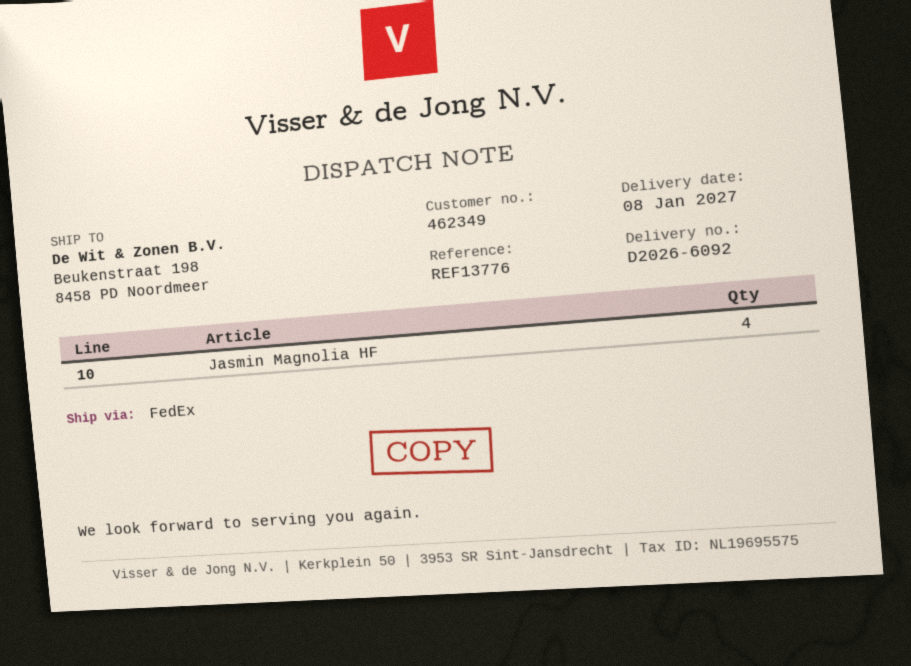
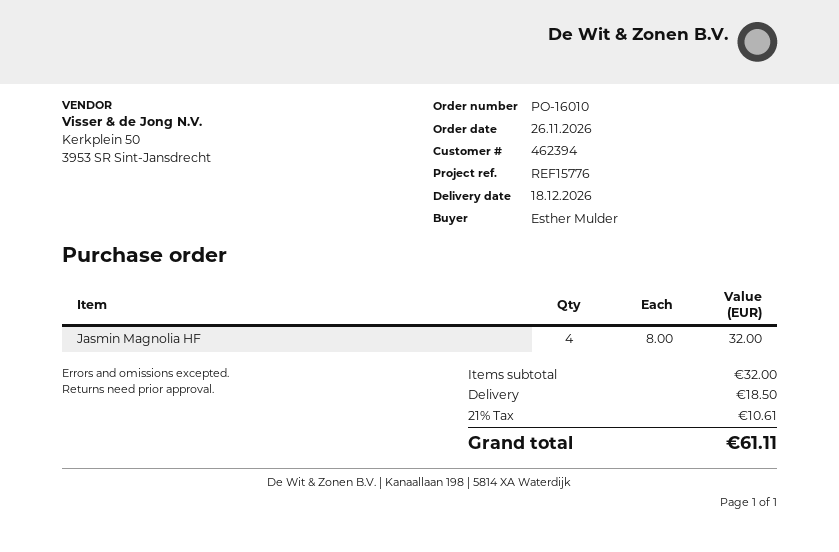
delivery date: 2027-01-08 -> 2026-12-18
customer number: 462349 -> 462394
reference: REF13776 -> REF15776

